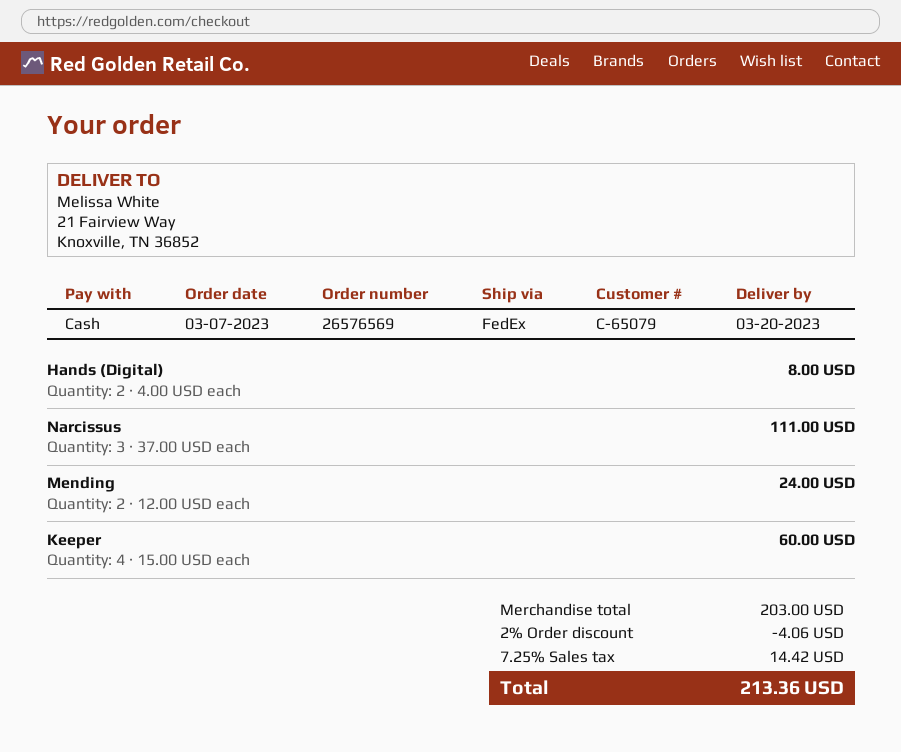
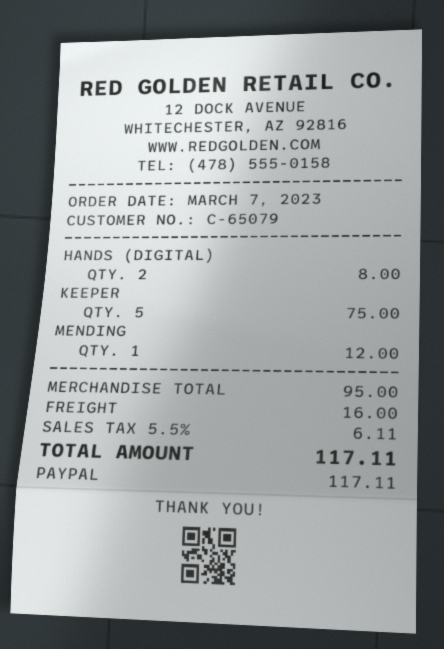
payment method: cash -> PayPal
Narcissus: 3 for 111.00 -> none
Mending: 2 for 24.00 -> 1 for 12.00
Keeper: 4 for 60.00 -> 5 for 75.00
subtotal: 203.00 -> 95.00
discount: 2% = 4.06 -> none
shipping: none -> 16.00
tax: 7.25% = 14.42 -> 5.5% = 6.11
total: 213.36 -> 117.11

